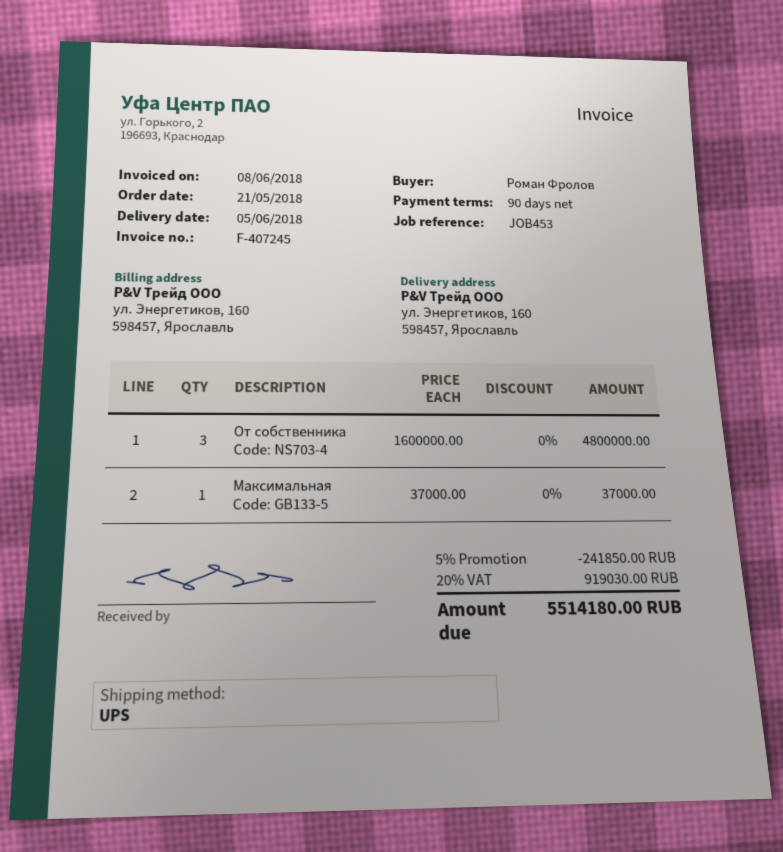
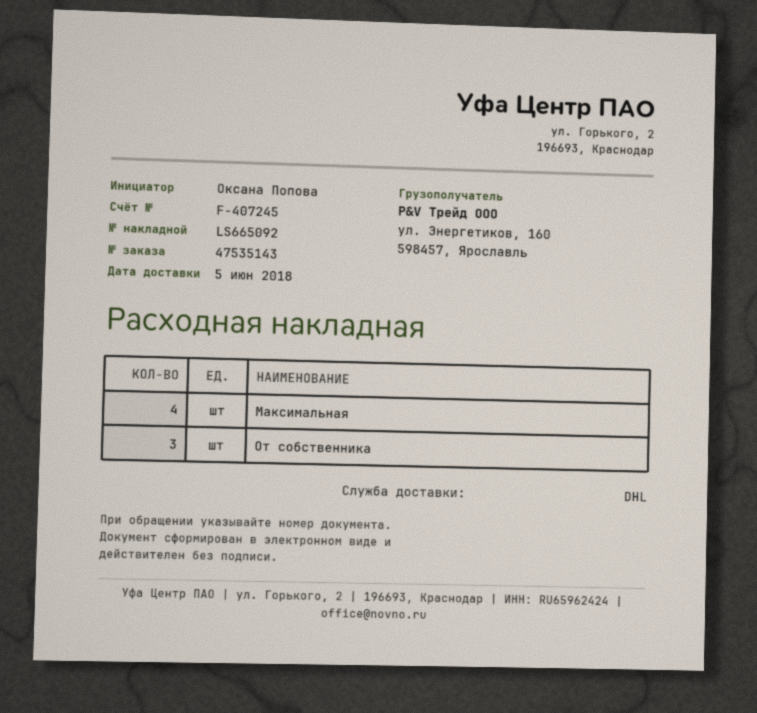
ordered by: Роман Фролов -> Оксана Попова
shipping method: UPS -> DHL
Максимальная: 1 -> 4

